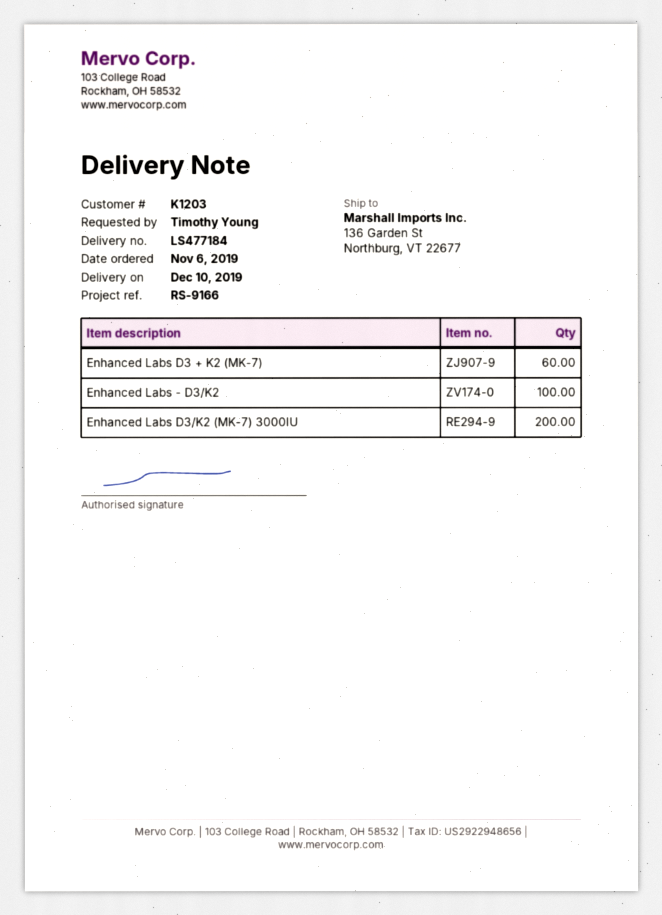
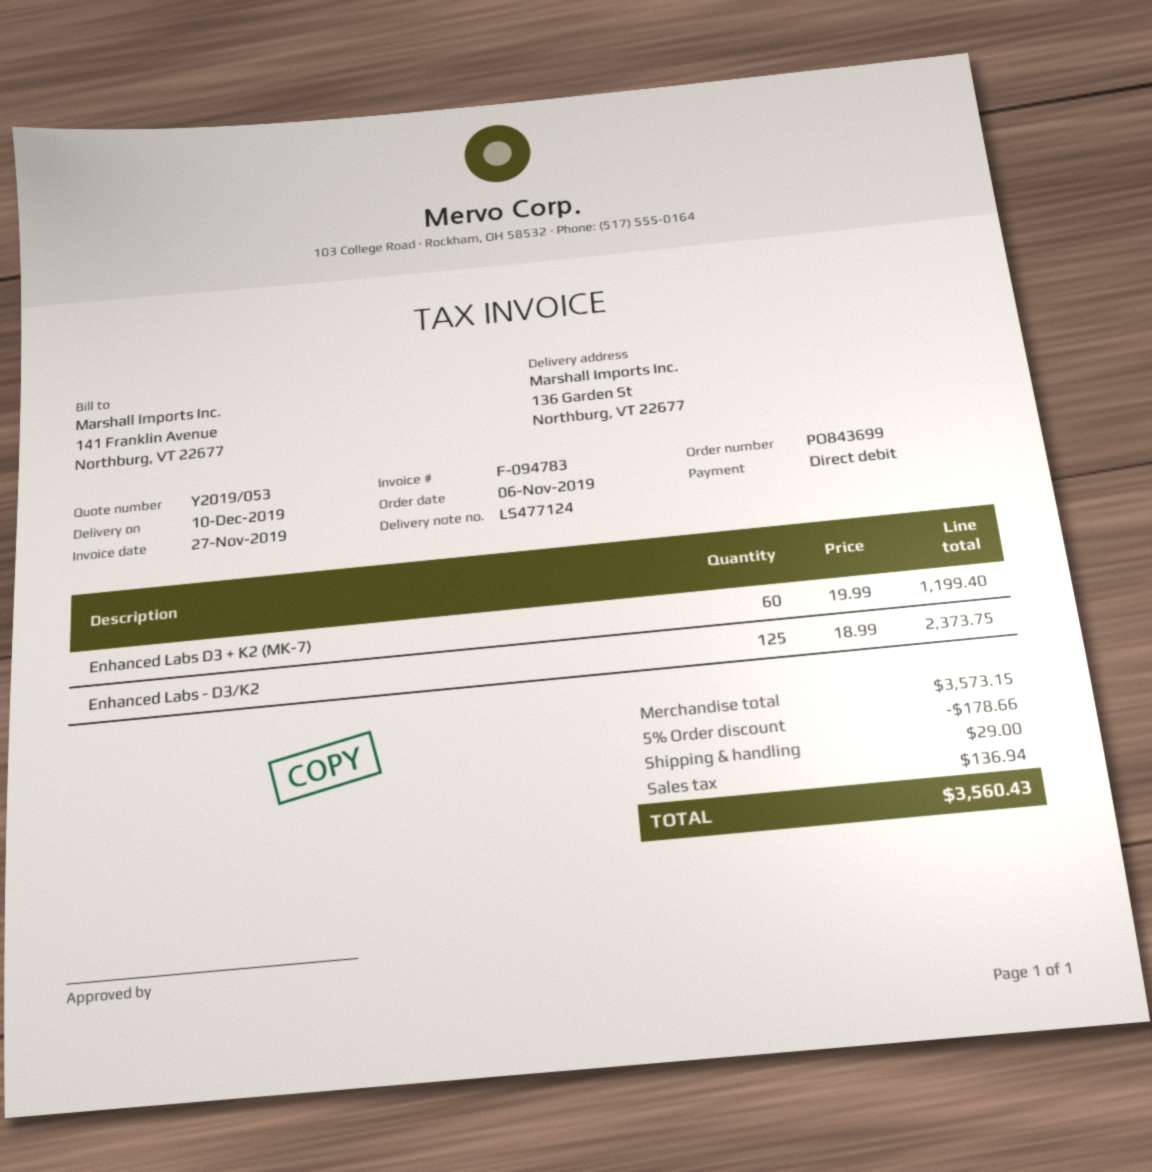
delivery note number: LS477184 -> LS477124
Enhanced Labs - D3/K2: 100 -> 125
Enhanced Labs D3/K2 (MK-7) 3000IU: 200 -> none

